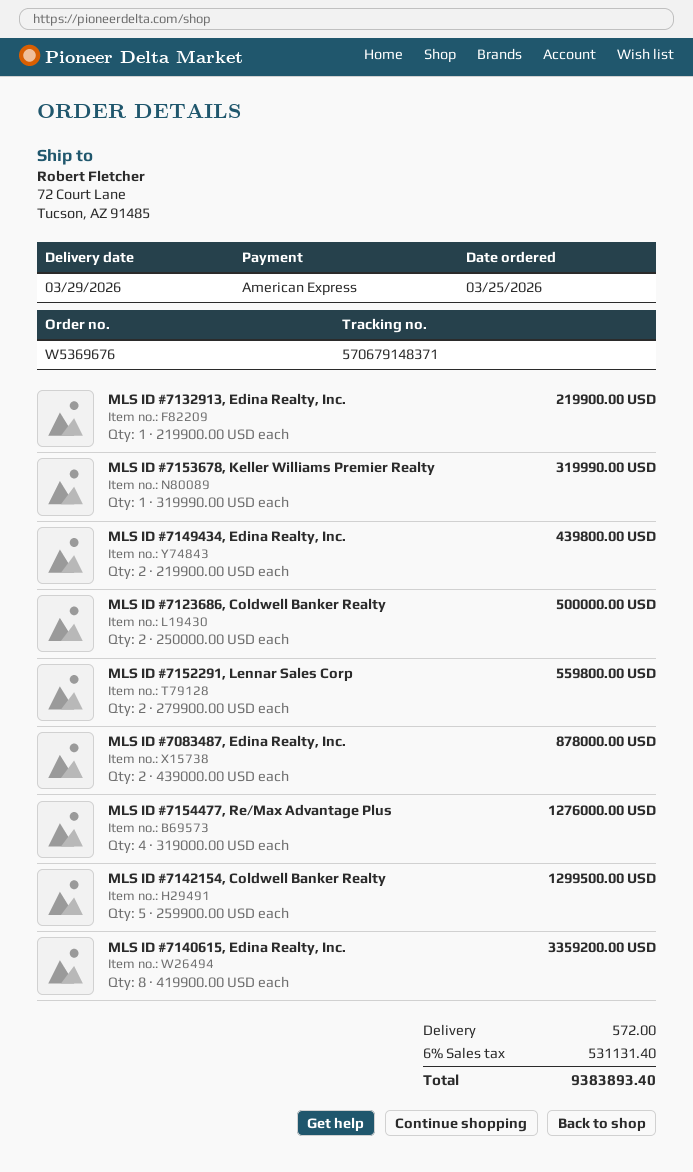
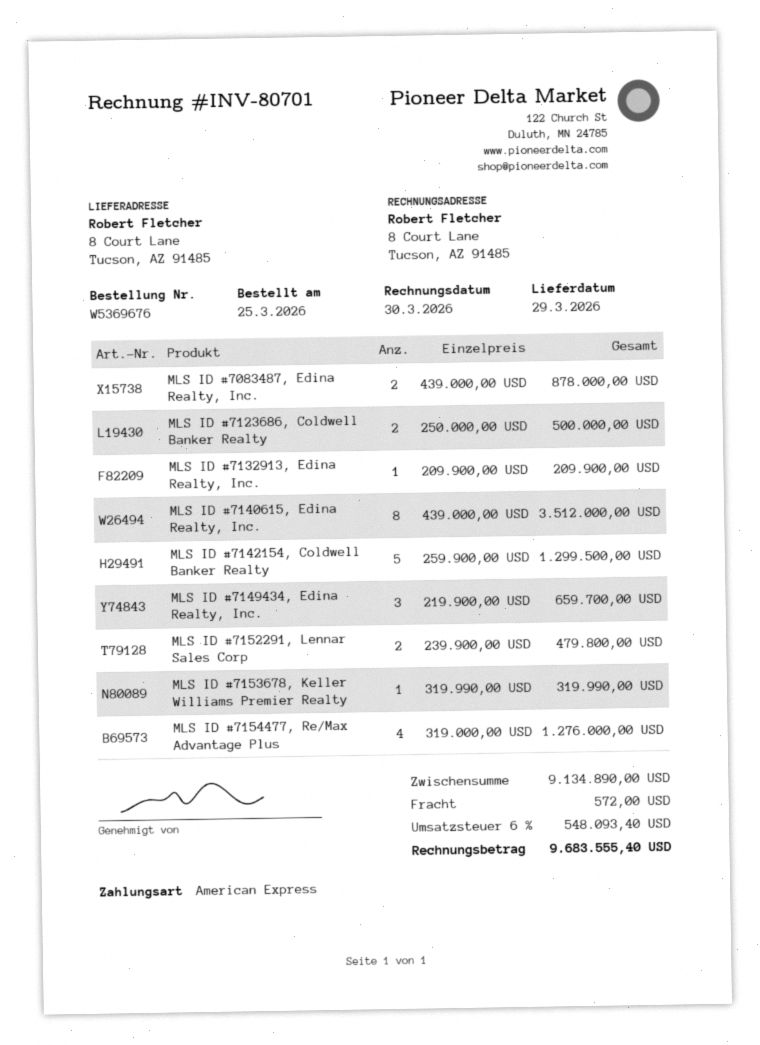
ship to: 72 Court Lane, Tucson, AZ 91485 -> 8 Court Lane, Tucson, AZ 91485
MLS ID #7132913, Edina Realty, Inc.: 1 x 219900.00 = 219900.00 -> 1 x 209900.00 = 209900.00
MLS ID #7149434, Edina Realty, Inc.: 2 x 219900.00 = 439800.00 -> 3 x 219900.00 = 659700.00
MLS ID #7152291, Lennar Sales Corp: 2 x 279900.00 = 559800.00 -> 2 x 239900.00 = 479800.00
MLS ID #7140615, Edina Realty, Inc.: 8 x 419900.00 = 3359200.00 -> 8 x 439000.00 = 3512000.00
tax: 6% = 531131.40 -> 6% = 548093.40
total: 9383893.40 -> 9683555.40

